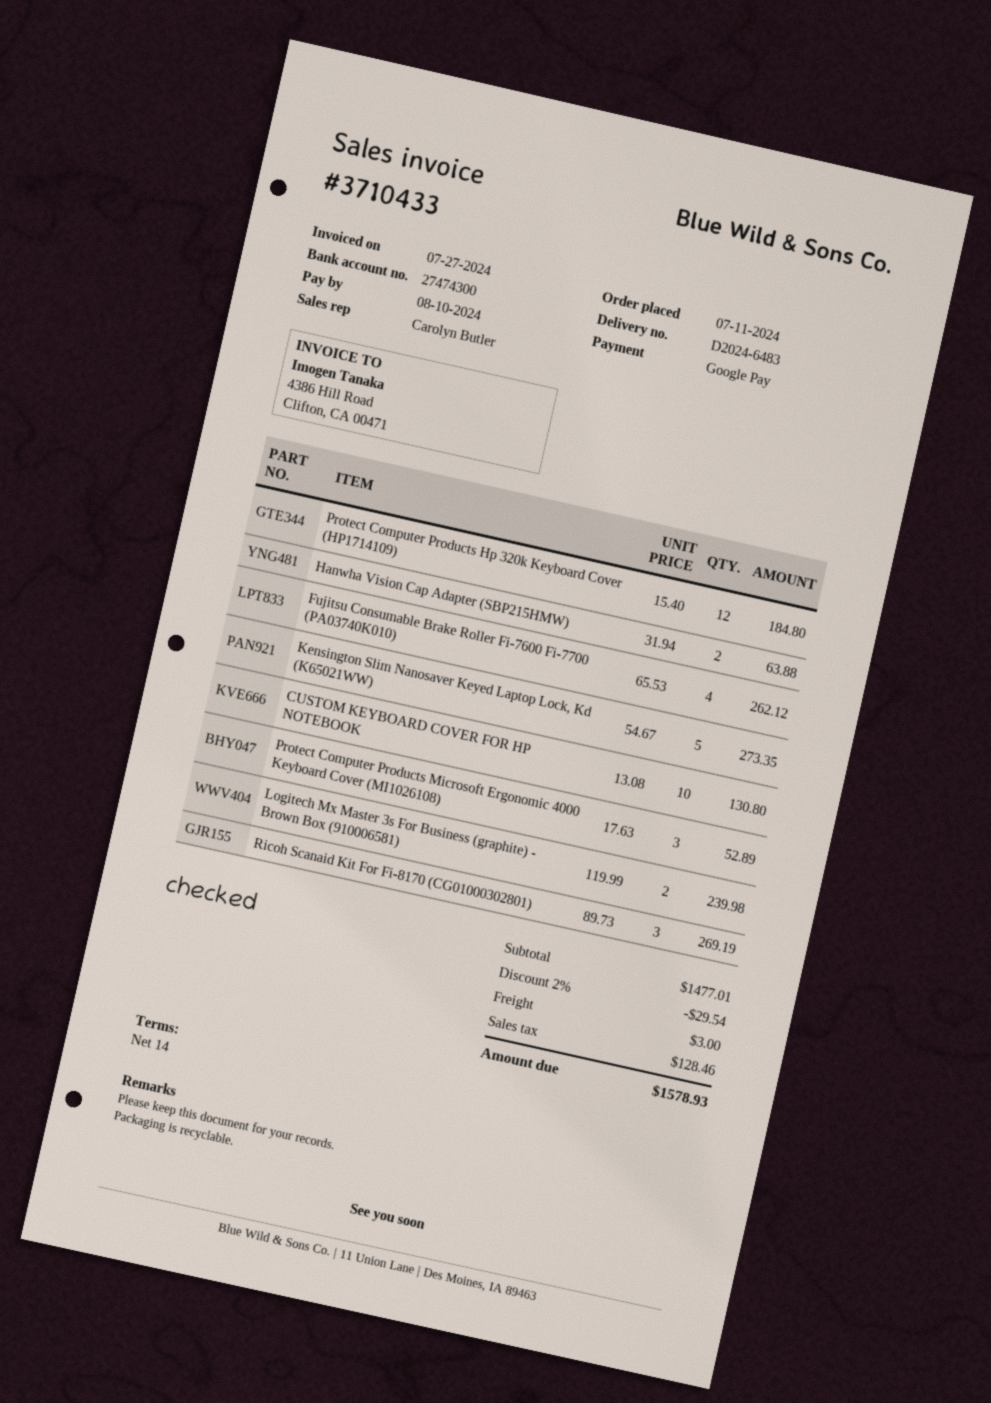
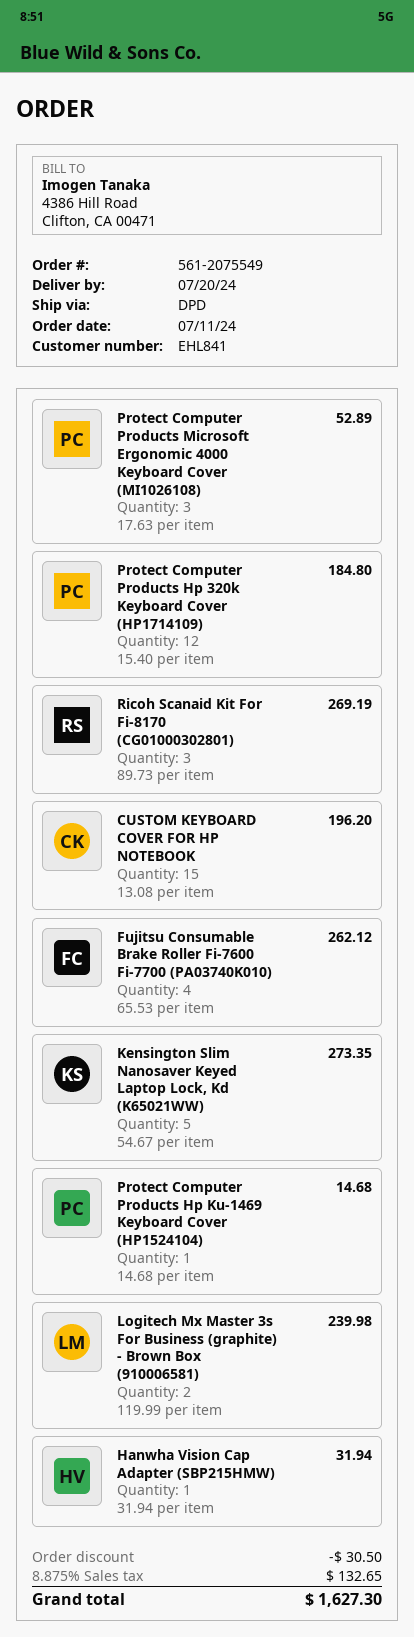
Hanwha Vision Cap Adapter (SBP215HMW): 2 x 31.94 = 63.88 -> 1 x 31.94 = 31.94
CUSTOM KEYBOARD COVER FOR HP NOTEBOOK: 10 x 13.08 = 130.80 -> 15 x 13.08 = 196.20
Protect Computer Products Hp Ku-1469 Keyboard Cover (HP1524104): none -> 1 x 14.68 = 14.68
discount: 29.54 -> 30.50
shipping: 3.00 -> none
tax: 128.46 -> 132.65
total: 1578.93 -> 1627.30

